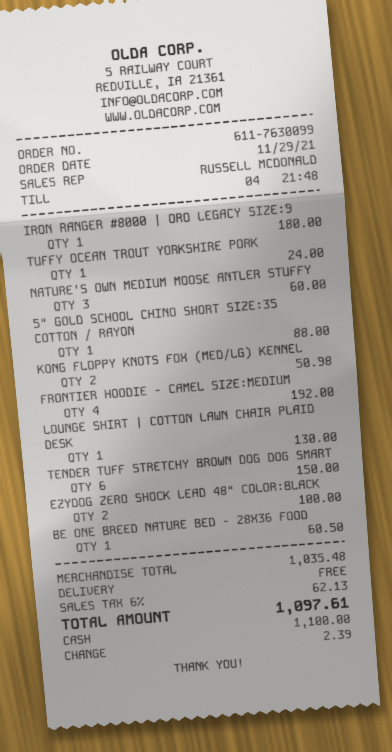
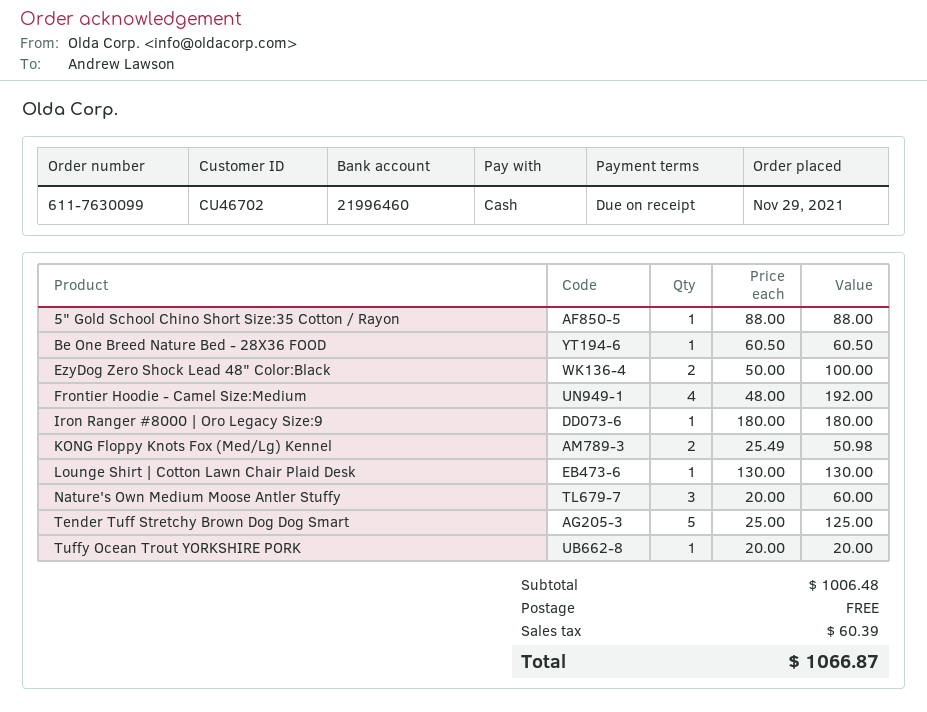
TUFFY OCEAN TROUT YORKSHIRE PORK: 1 for 24.00 -> 1 for 20.00
TENDER TUFF STRETCHY BROWN DOG DOG SMART: 6 for 150.00 -> 5 for 125.00
subtotal: 1035.48 -> 1006.48
tax: 62.13 -> 60.39
total: 1097.61 -> 1066.87

